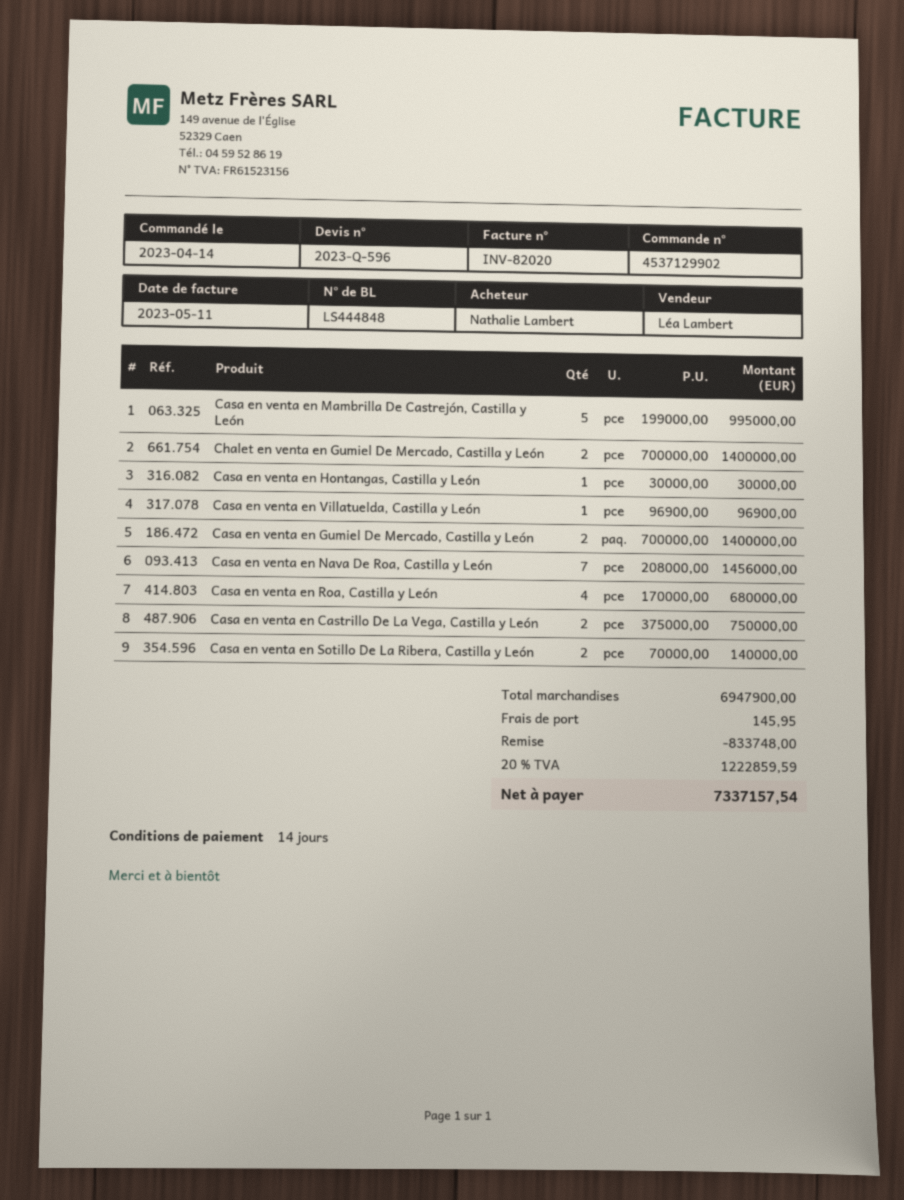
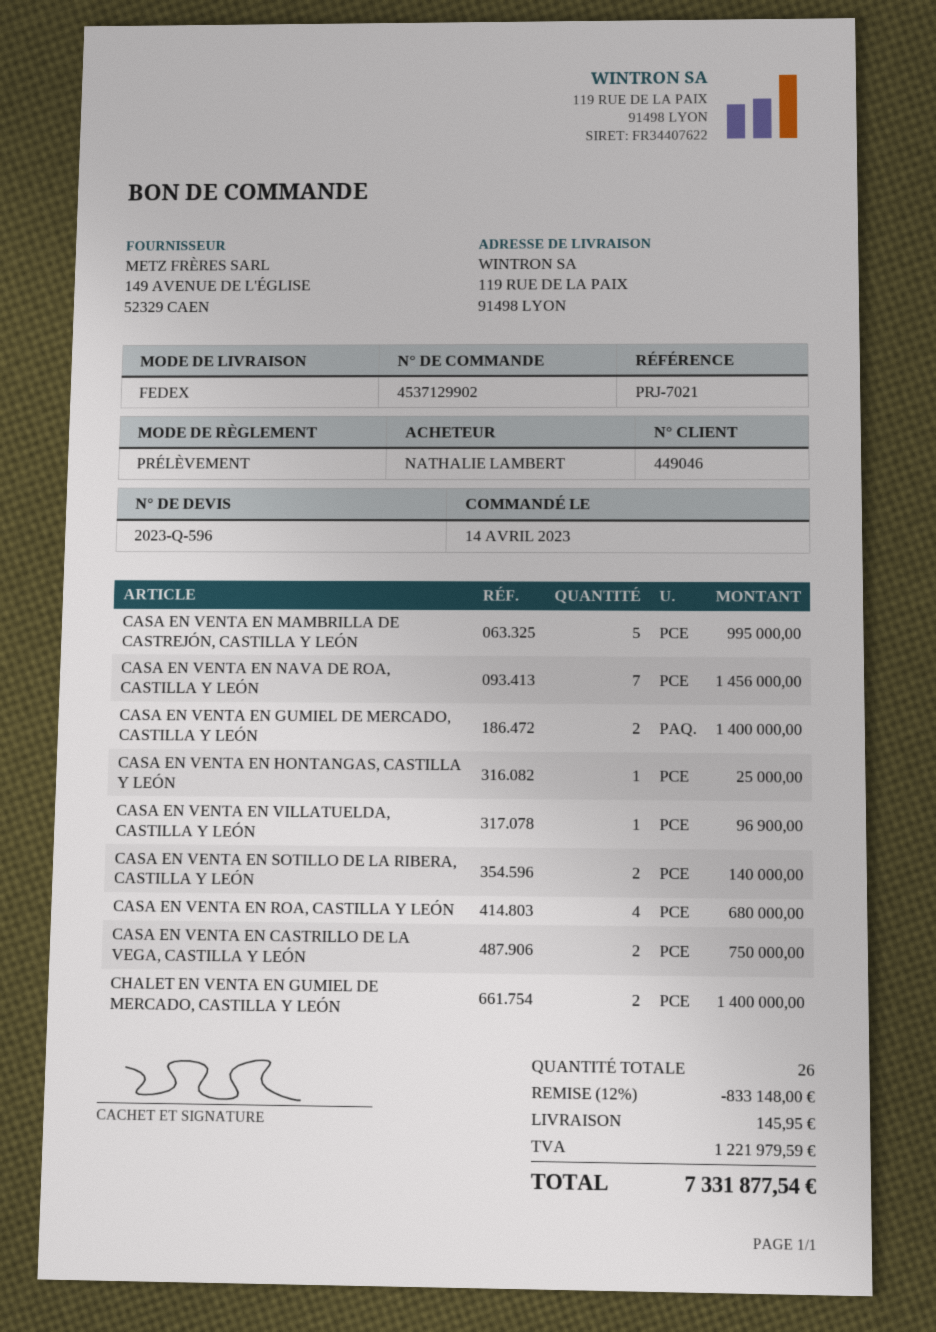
Casa en venta en Hontangas, Castilla y León: 1 for 30000.00 -> 1 for 25000.00
discount: 833748.00 -> 833148.00
tax: 1222859.59 -> 1221979.59
total: 7337157.54 -> 7331877.54

